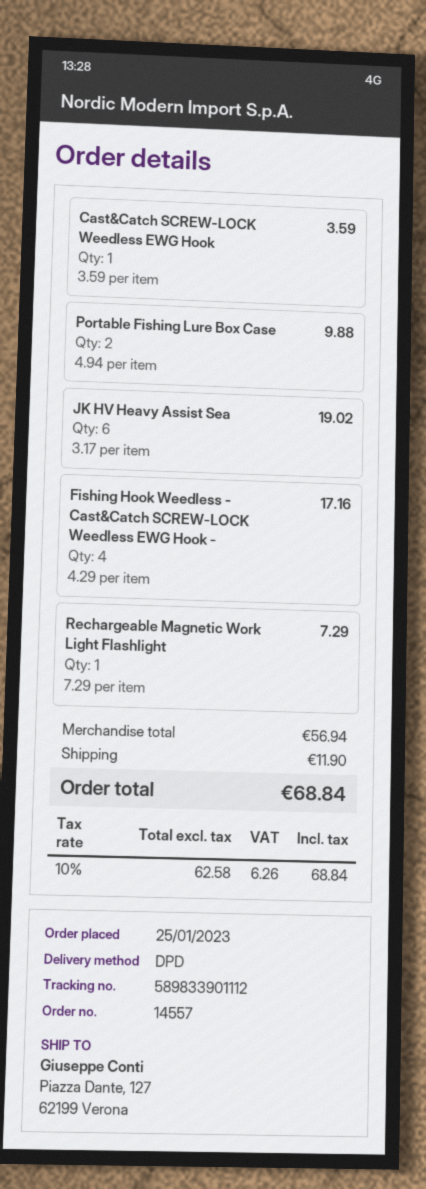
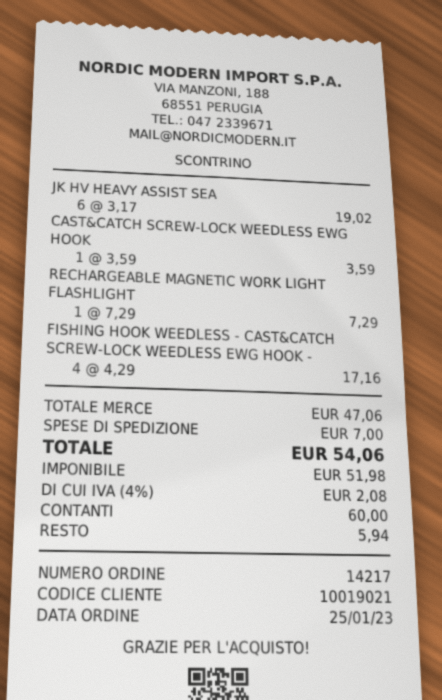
order number: 14557 -> 14217
Portable Fishing Lure Box Case: 2 x 4.94 = 9.88 -> none
subtotal: 56.94 -> 47.06
shipping: 11.90 -> 7.00
net: 62.58 -> 51.98
tax: 10% = 6.26 -> 4% = 2.08
total: 68.84 -> 54.06

